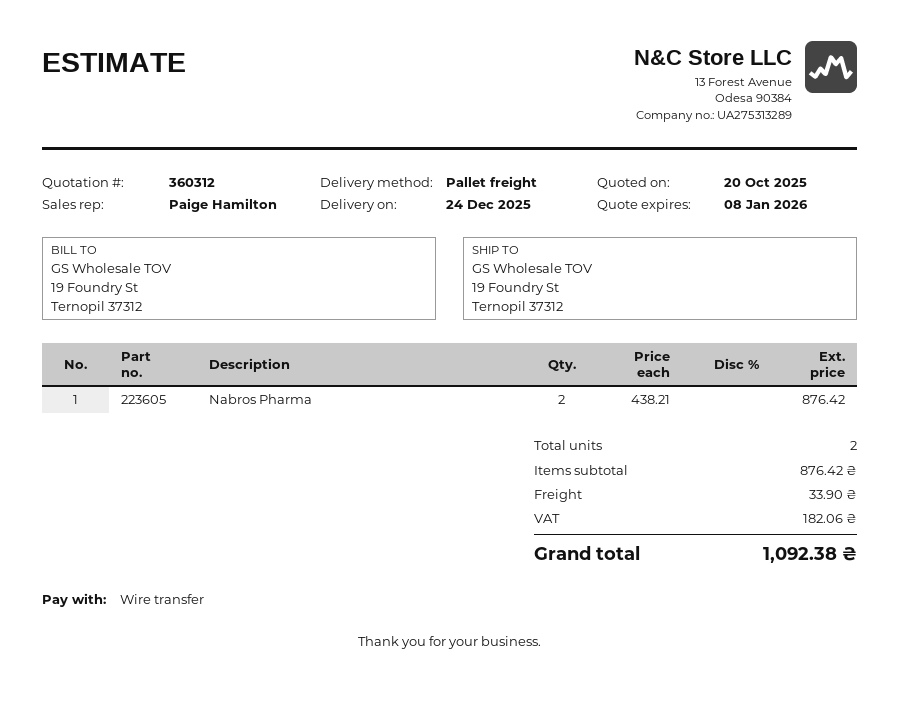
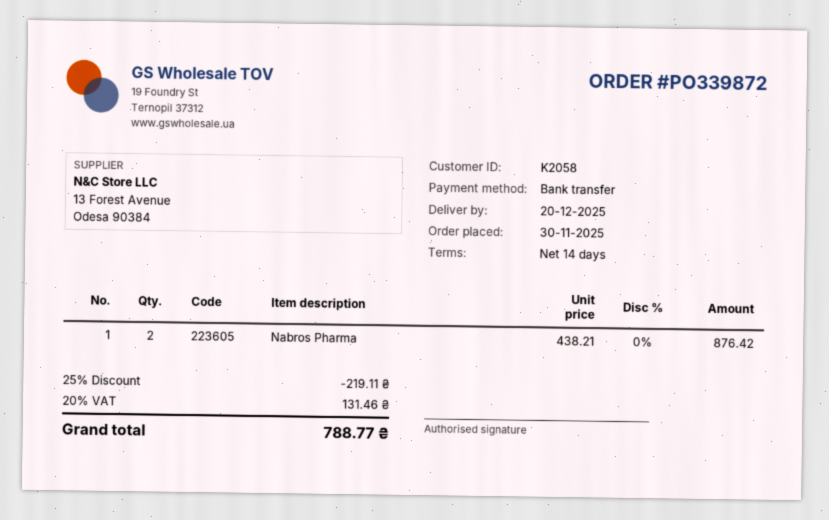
delivery date: 2025-12-24 -> 2025-12-20
discount: none -> 25% = 219.11
shipping: 33.90 -> none
tax: 182.06 -> 131.46
total: 1092.38 -> 788.77

